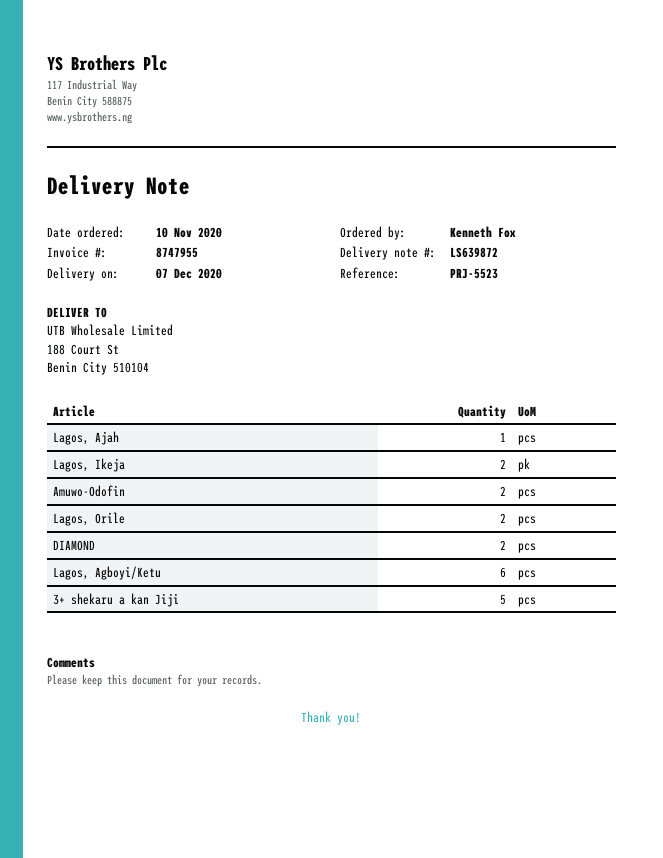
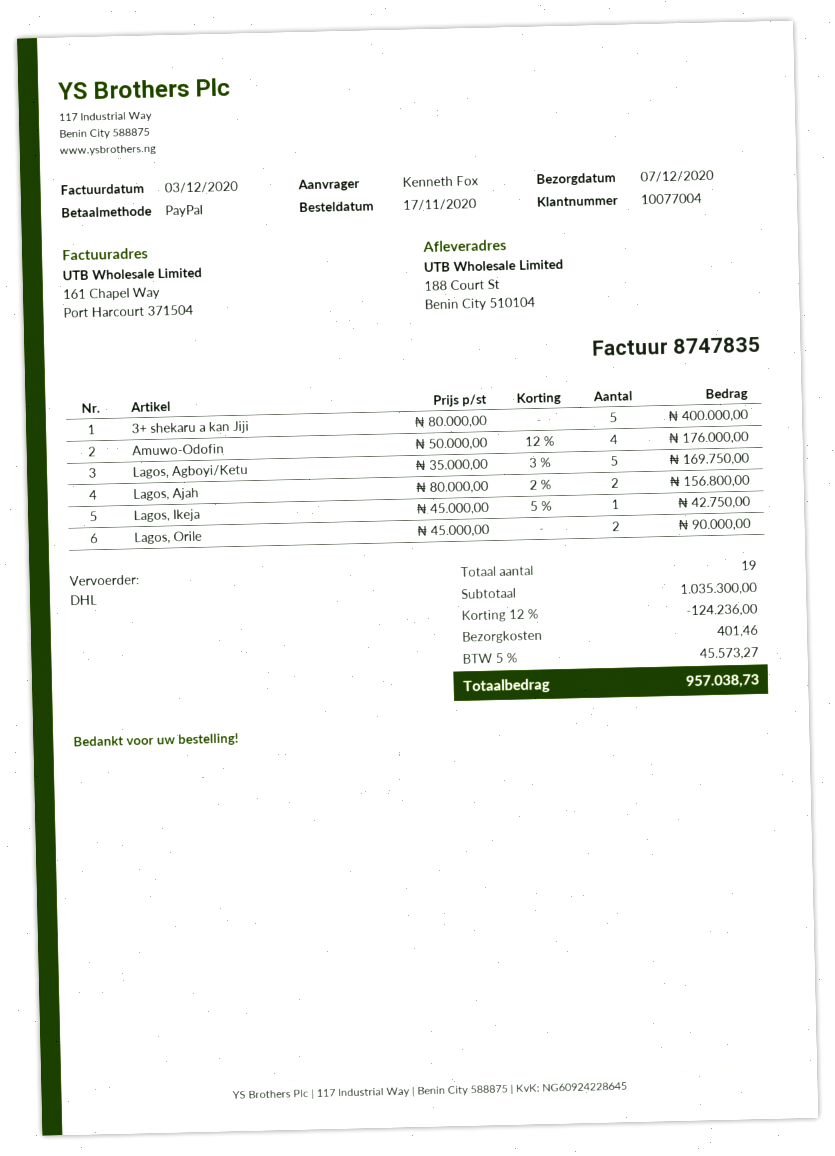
order date: 2020-11-10 -> 2020-11-17
invoice number: 8747955 -> 8747835
Lagos, Ajah: 1 -> 2
Lagos, Ikeja: 2 -> 1
Amuwo-Odofin: 2 -> 4
DIAMOND: 2 -> none
Lagos, Agboyi/Ketu: 6 -> 5

